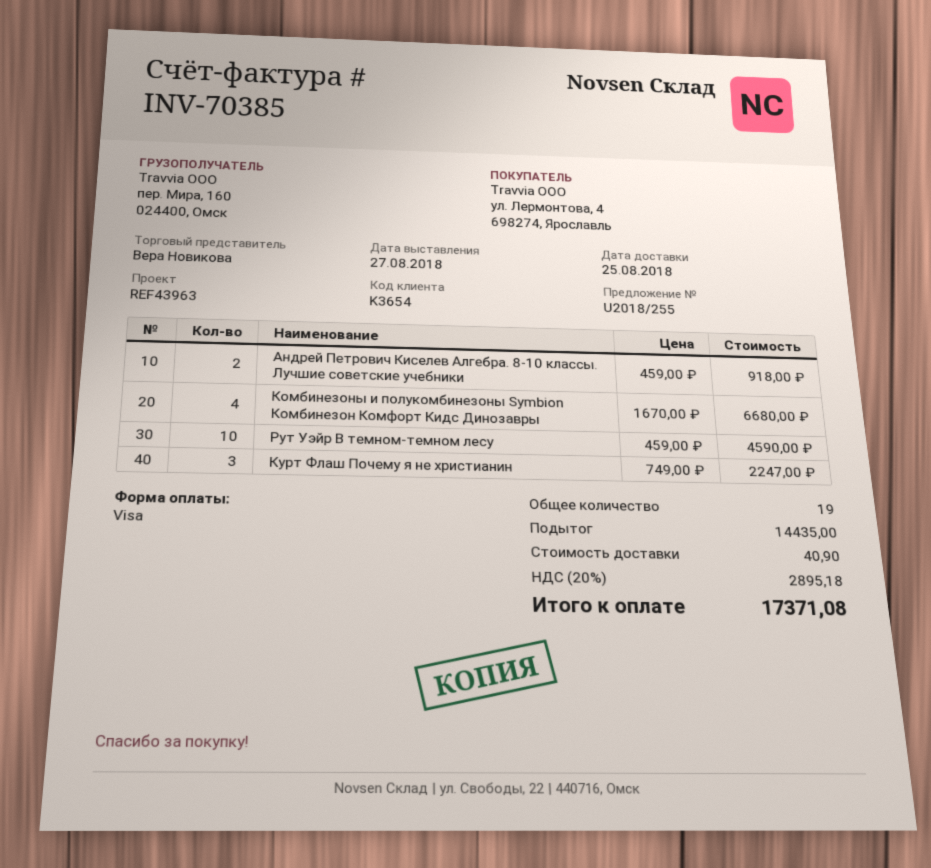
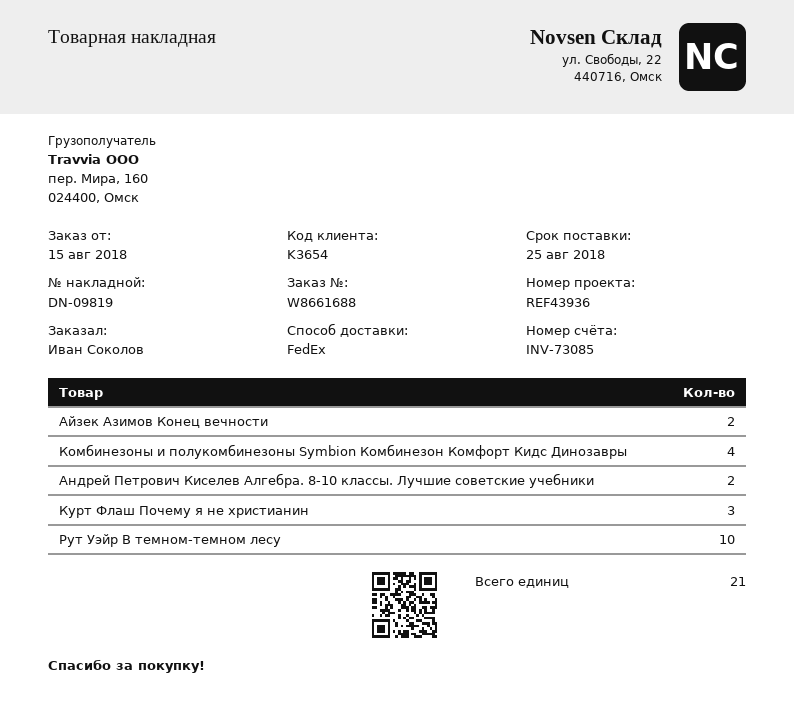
invoice number: INV-70385 -> INV-73085
reference: REF43963 -> REF43936
Айзек Азимов Конец вечности: none -> 2
total quantity: 19 -> 21

